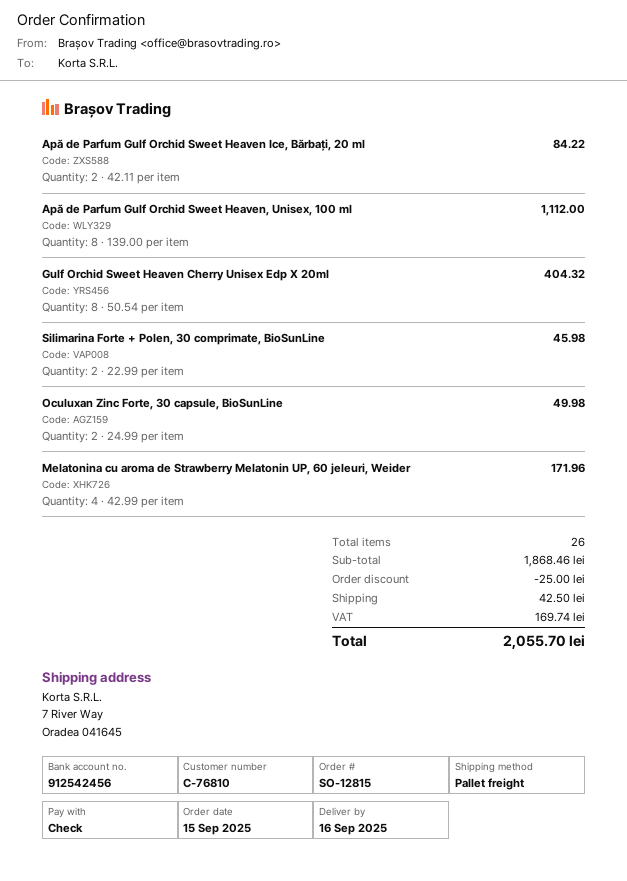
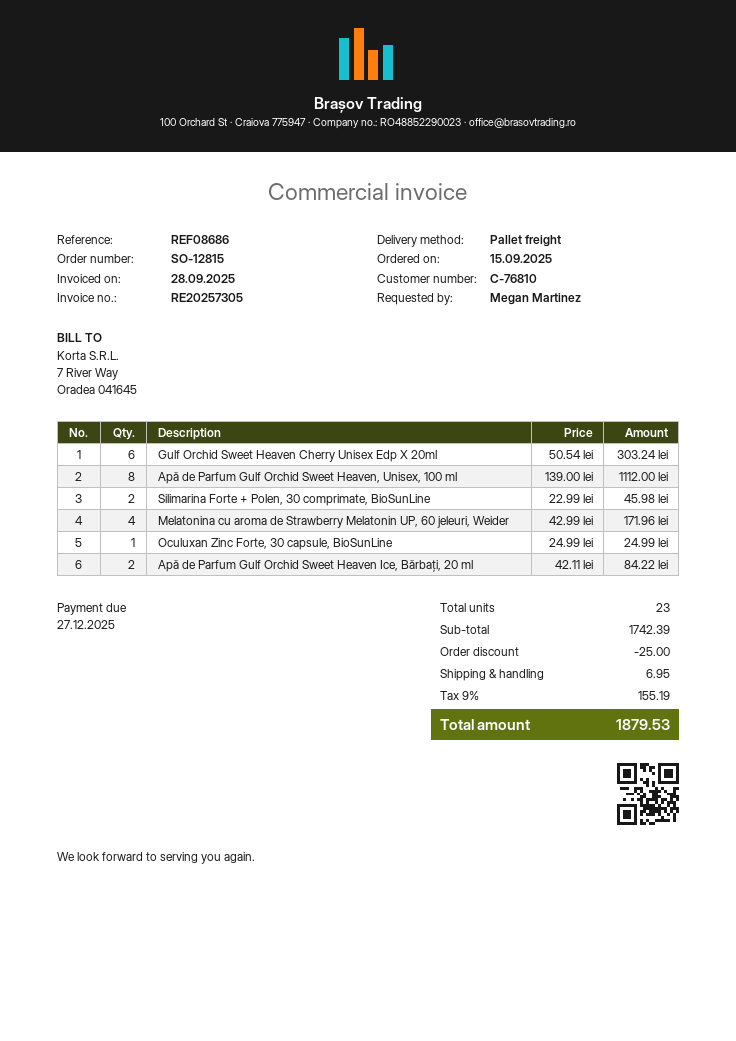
Gulf Orchid Sweet Heaven Cherry Unisex Edp X 20ml: 8 x 50.54 = 404.32 -> 6 x 50.54 = 303.24
Oculuxan Zinc Forte, 30 capsule, BioSunLine: 2 x 24.99 = 49.98 -> 1 x 24.99 = 24.99
total quantity: 26 -> 23
subtotal: 1868.46 -> 1742.39
shipping: 42.50 -> 6.95
tax: 169.74 -> 155.19
total: 2055.70 -> 1879.53

